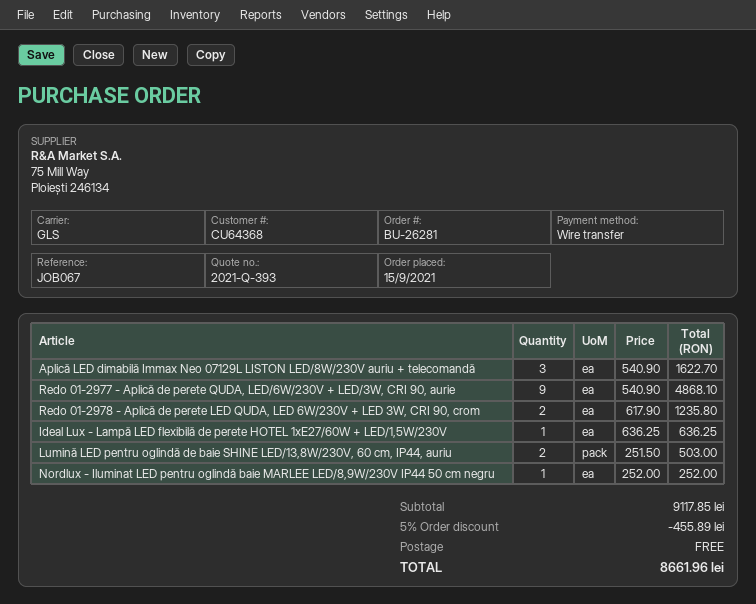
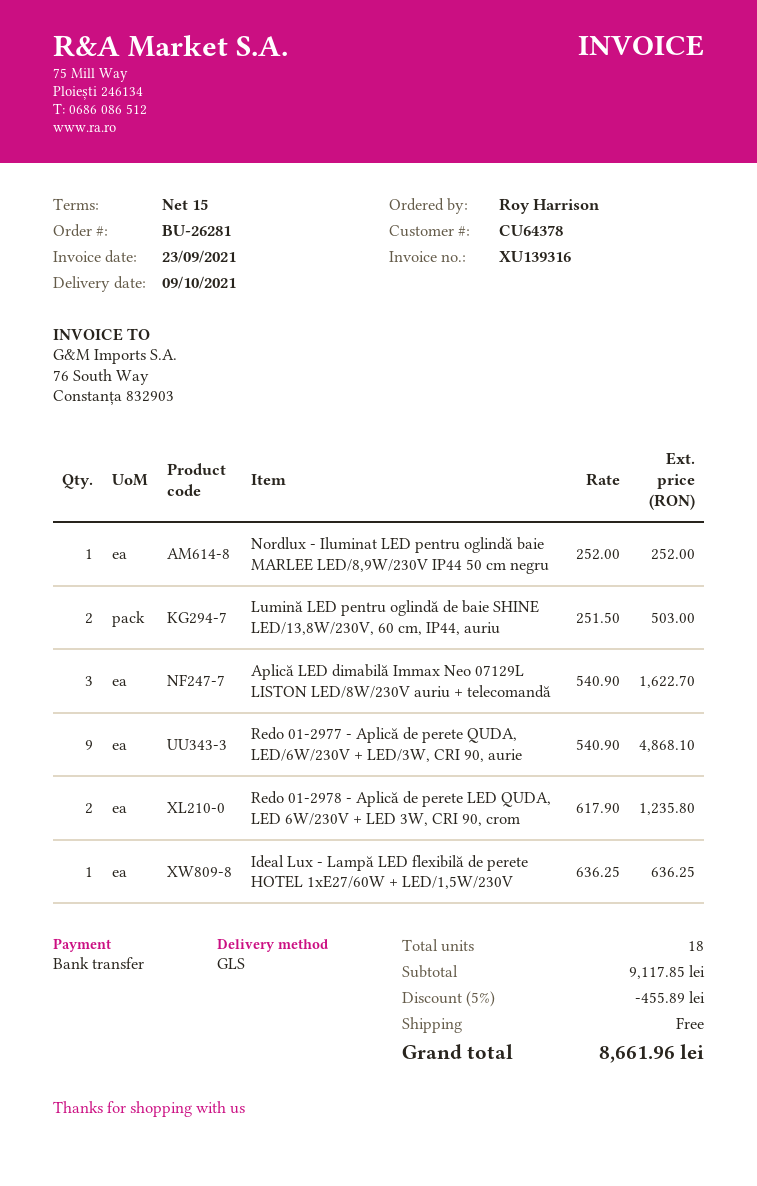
customer number: CU64368 -> CU64378

